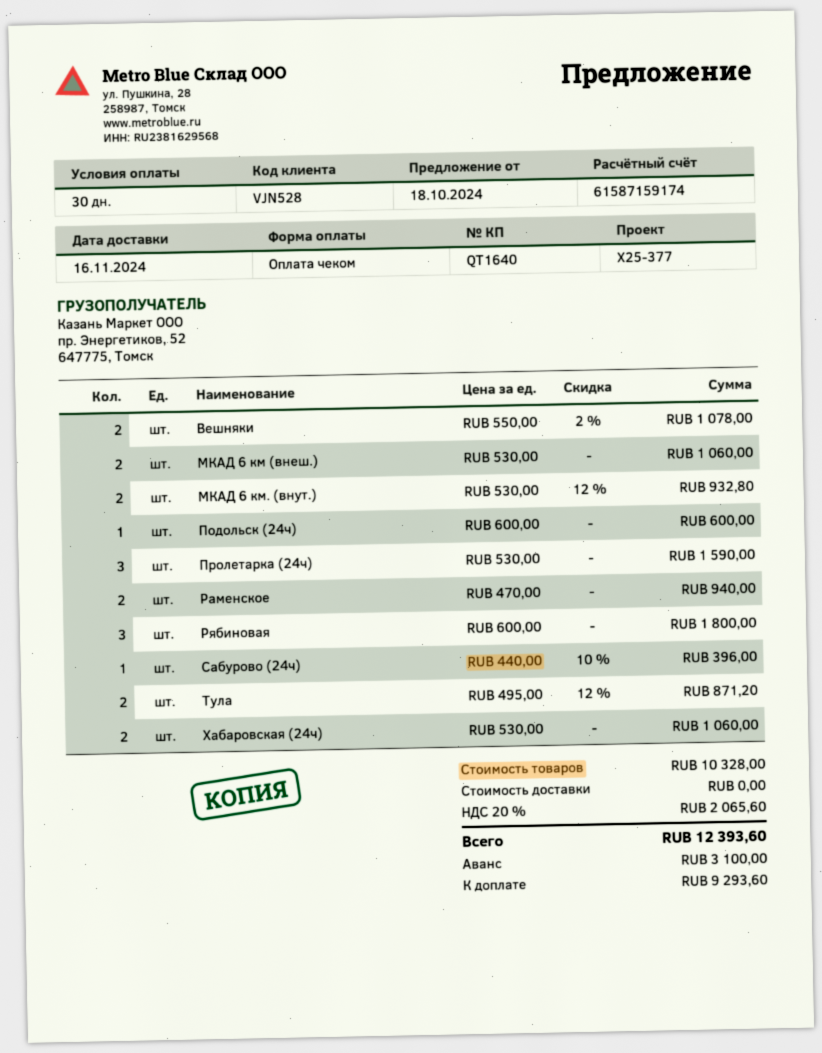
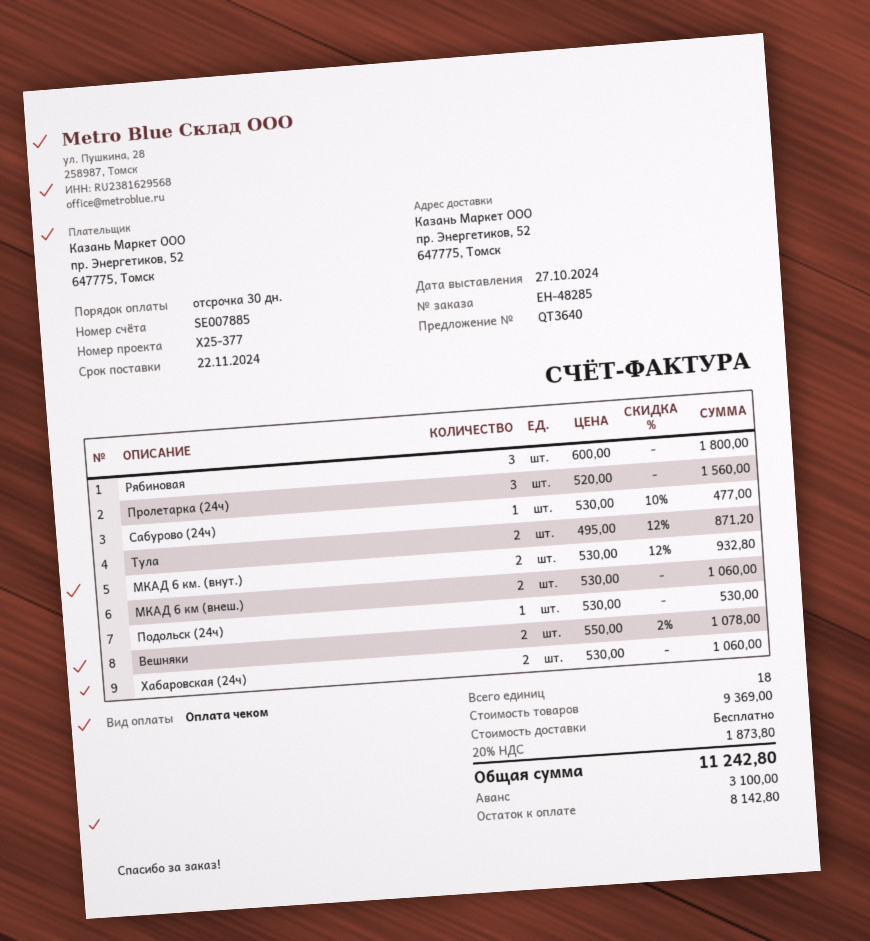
quote number: QT1640 -> QT3640
delivery date: 2024-11-16 -> 2024-11-22
Подольск (24ч): 1 x 600.00 = 600.00 -> 1 x 530.00 = 530.00
Пролетарка (24ч): 3 x 530.00 = 1590.00 -> 3 x 520.00 = 1560.00
Раменское: 2 x 470.00 = 940.00 -> none
Сабурово (24ч): 1 x 440.00 - 10% = 396.00 -> 1 x 530.00 - 10% = 477.00
subtotal: 10328.00 -> 9369.00
tax: 20% = 2065.60 -> 20% = 1873.80
total: 12393.60 -> 11242.80
balance: 9293.60 -> 8142.80

